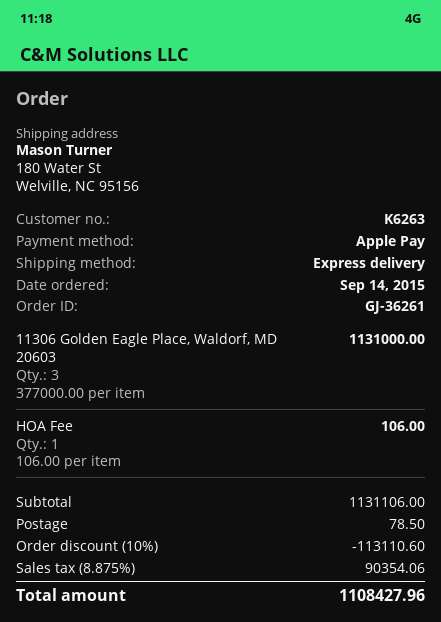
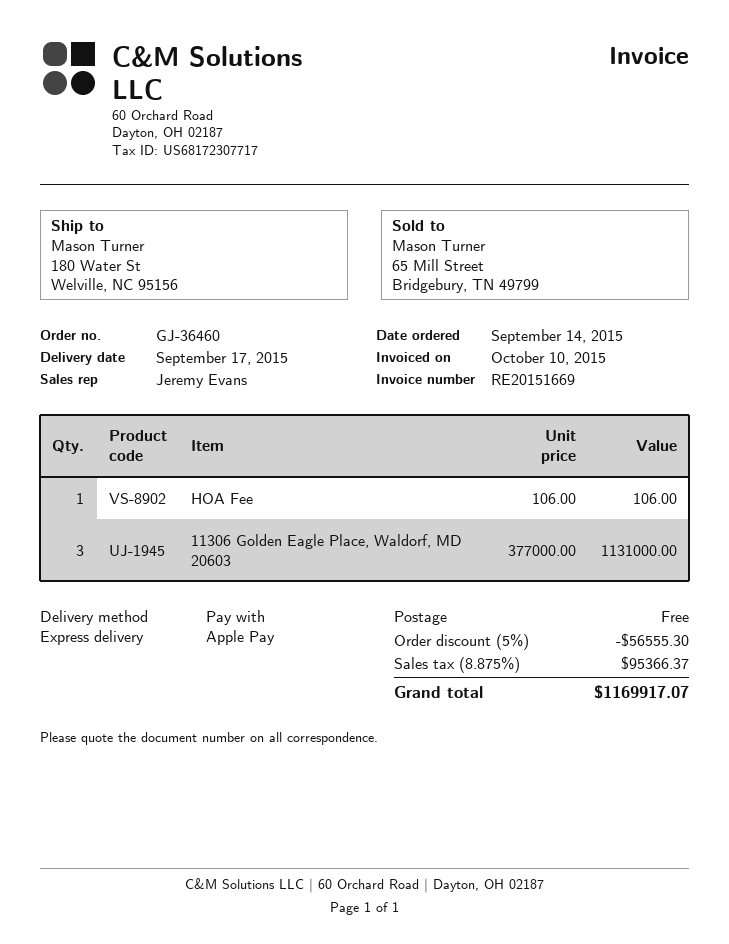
order number: GJ-36261 -> GJ-36460
discount: 10% = 113110.60 -> 5% = 56555.30
shipping: 78.50 -> 0.00
tax: 8.875% = 90354.06 -> 8.875% = 95366.37
total: 1108427.96 -> 1169917.07

